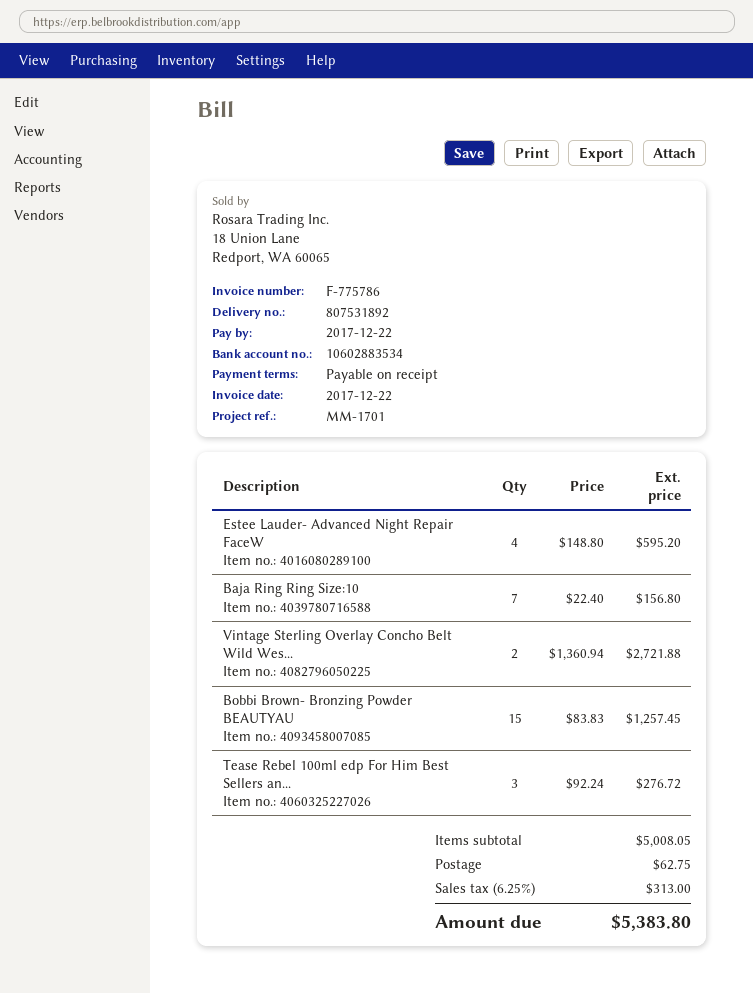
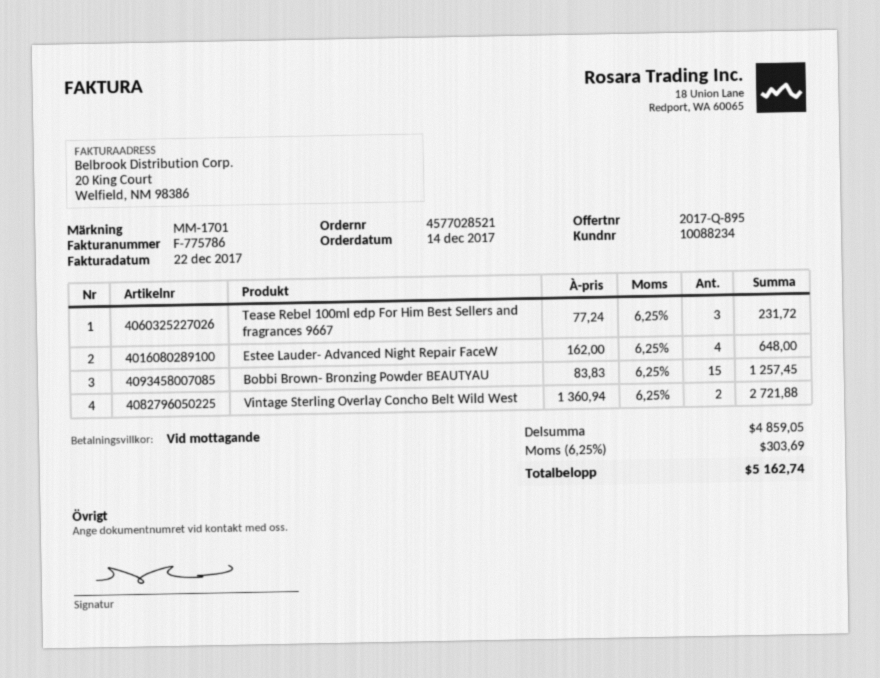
Estee Lauder- Advanced Night Repair FaceW: 4 x 148.80 = 595.20 -> 4 x 162.00 = 648.00
Baja Ring Ring Size:10: 7 x 22.40 = 156.80 -> none
Tease Rebel 100ml edp For Him Best Sellers an...: 3 x 92.24 = 276.72 -> 3 x 77.24 = 231.72
subtotal: 5008.05 -> 4859.05
shipping: 62.75 -> none
tax: 6.25% = 313.00 -> 6.25% = 303.69
total: 5383.80 -> 5162.74

